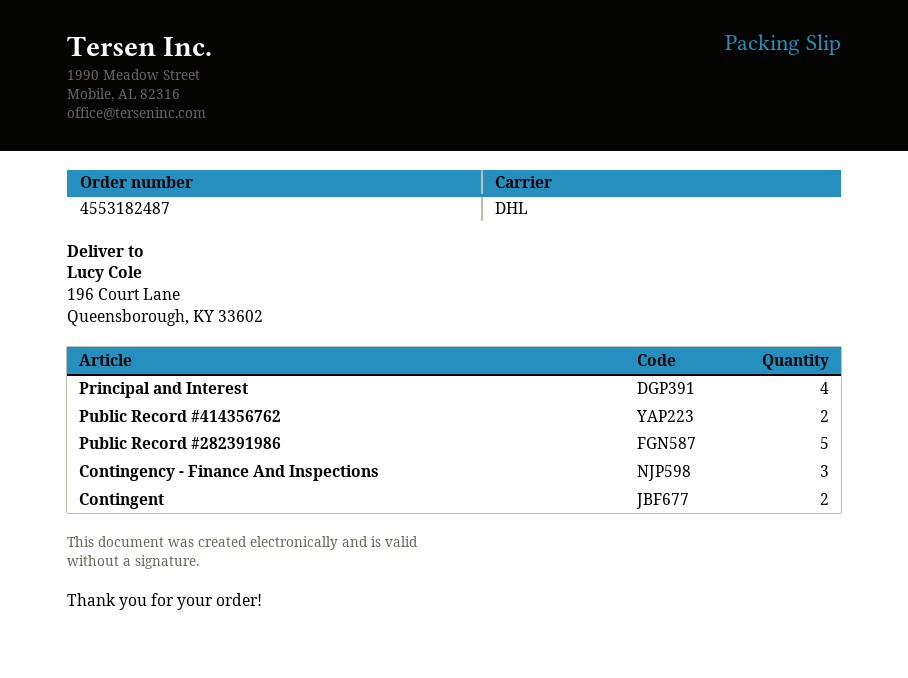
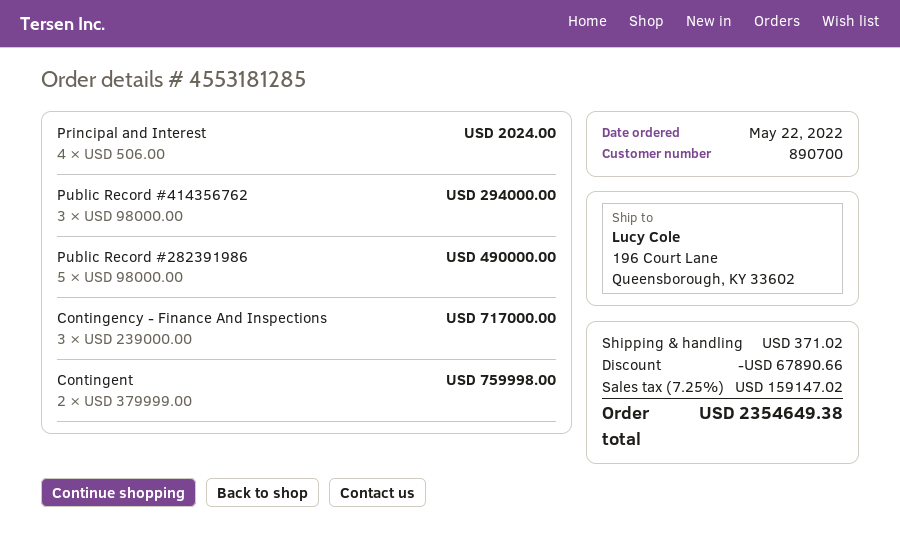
order number: 4553182487 -> 4553181285
Public Record #414356762: 2 -> 3

